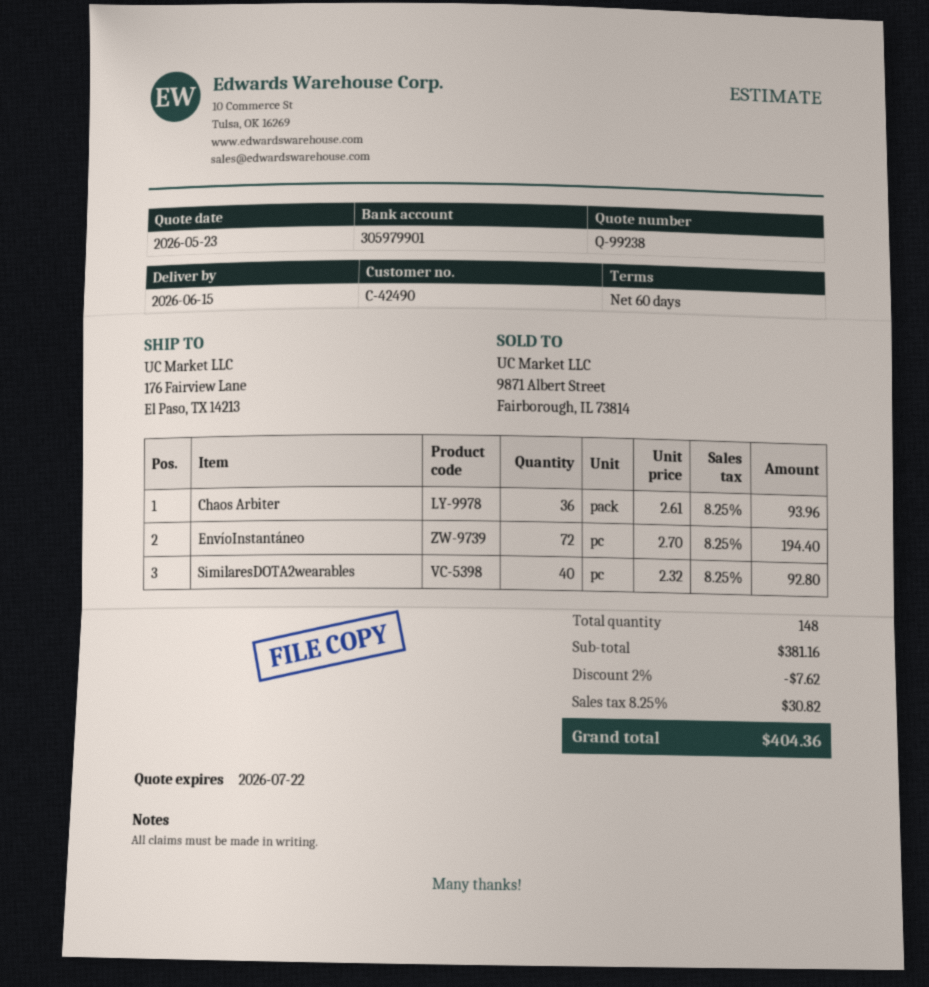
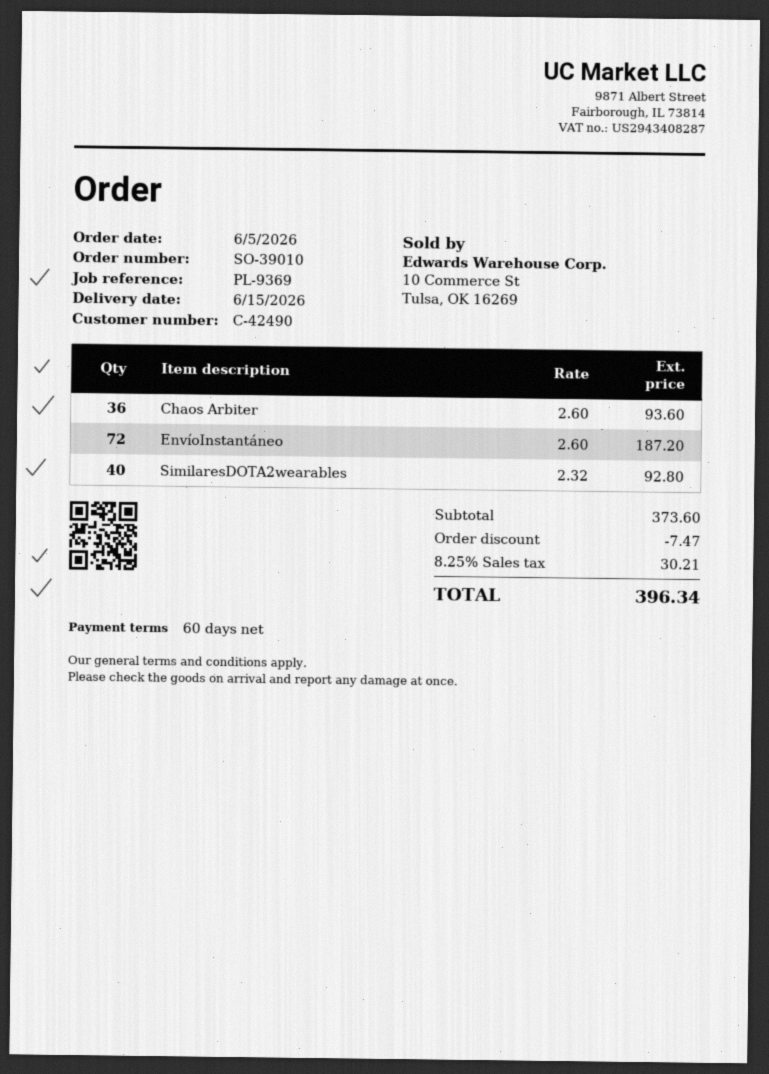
Chaos Arbiter: 36 x 2.61 = 93.96 -> 36 x 2.60 = 93.60
EnvíoInstantáneo: 72 x 2.70 = 194.40 -> 72 x 2.60 = 187.20
subtotal: 381.16 -> 373.60
discount: 7.62 -> 7.47
tax: 8.25% = 30.82 -> 8.25% = 30.21
total: 404.36 -> 396.34

